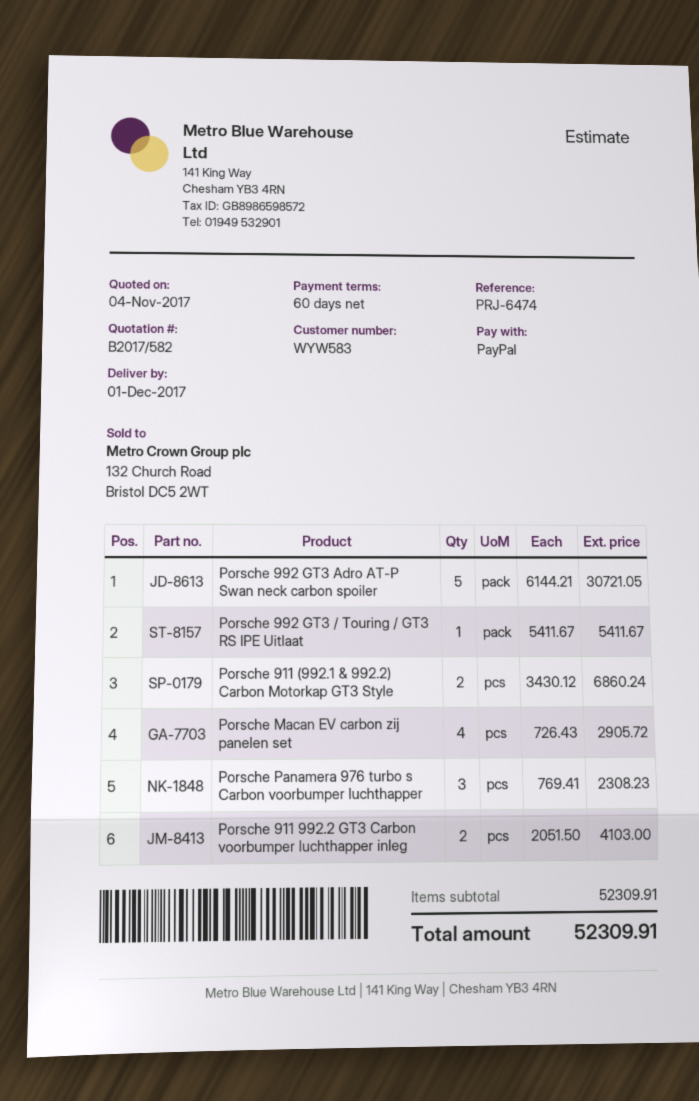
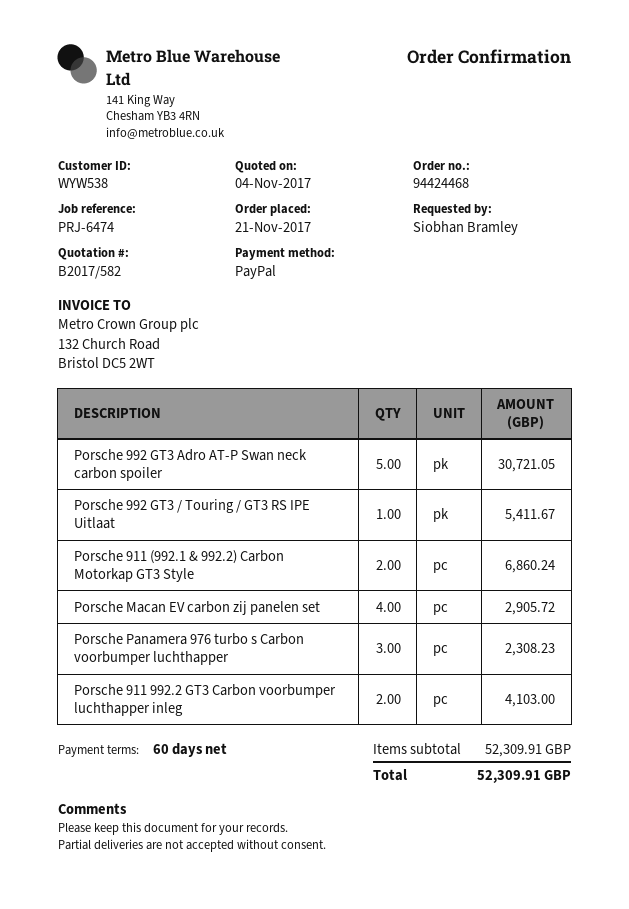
customer number: WYW583 -> WYW538

